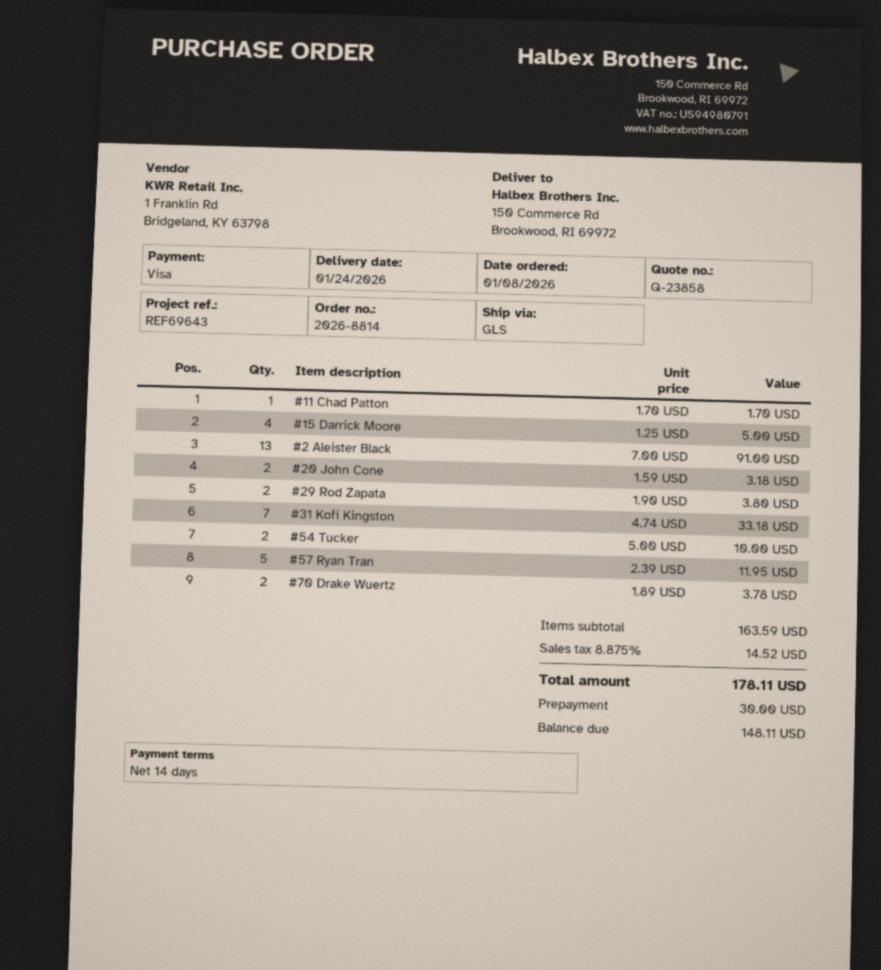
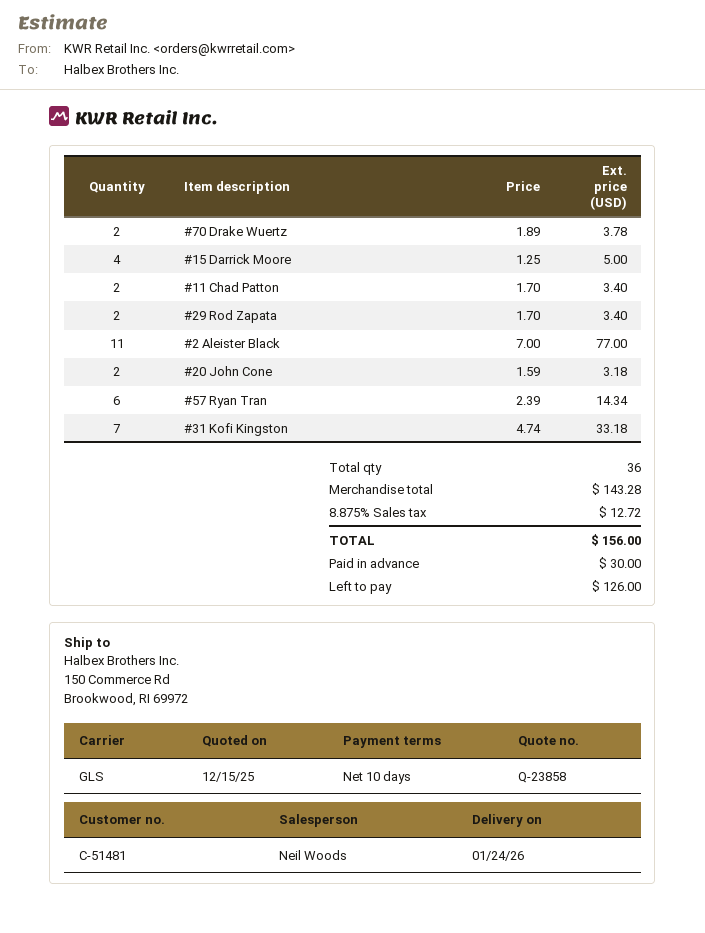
payment terms: 14 days -> 10 days
#11 Chad Patton: 1 x 1.70 = 1.70 -> 2 x 1.70 = 3.40
#2 Aleister Black: 13 x 7.00 = 91.00 -> 11 x 7.00 = 77.00
#29 Rod Zapata: 2 x 1.90 = 3.80 -> 2 x 1.70 = 3.40
#54 Tucker: 2 x 5.00 = 10.00 -> none
#57 Ryan Tran: 5 x 2.39 = 11.95 -> 6 x 2.39 = 14.34
subtotal: 163.59 -> 143.28
tax: 8.875% = 14.52 -> 8.875% = 12.72
total: 178.11 -> 156.00
balance: 148.11 -> 126.00

